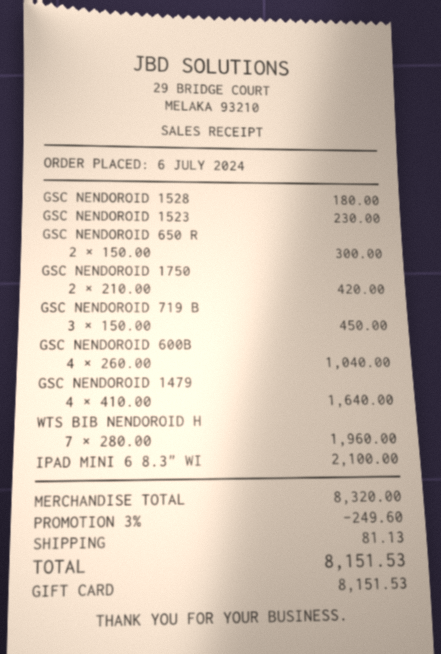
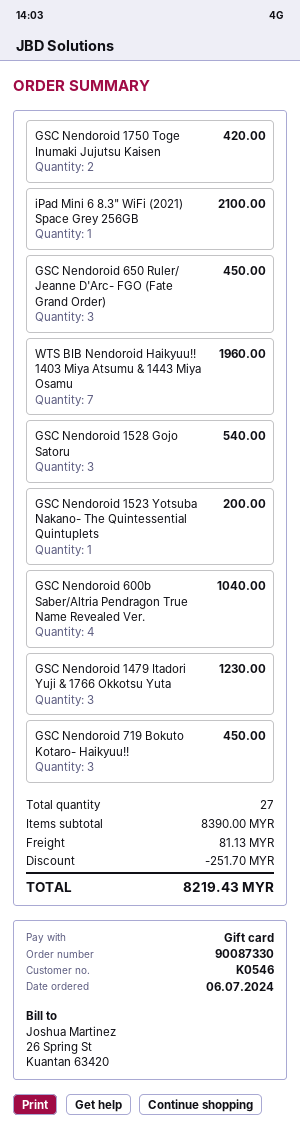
GSC NENDOROID 1528: 1 for 180.00 -> 3 for 540.00
GSC NENDOROID 1523: 1 for 230.00 -> 1 for 200.00
GSC NENDOROID 650 R: 2 for 300.00 -> 3 for 450.00
GSC NENDOROID 1479: 4 for 1640.00 -> 3 for 1230.00
subtotal: 8320.00 -> 8390.00
discount: 249.60 -> 251.70
total: 8151.53 -> 8219.43

